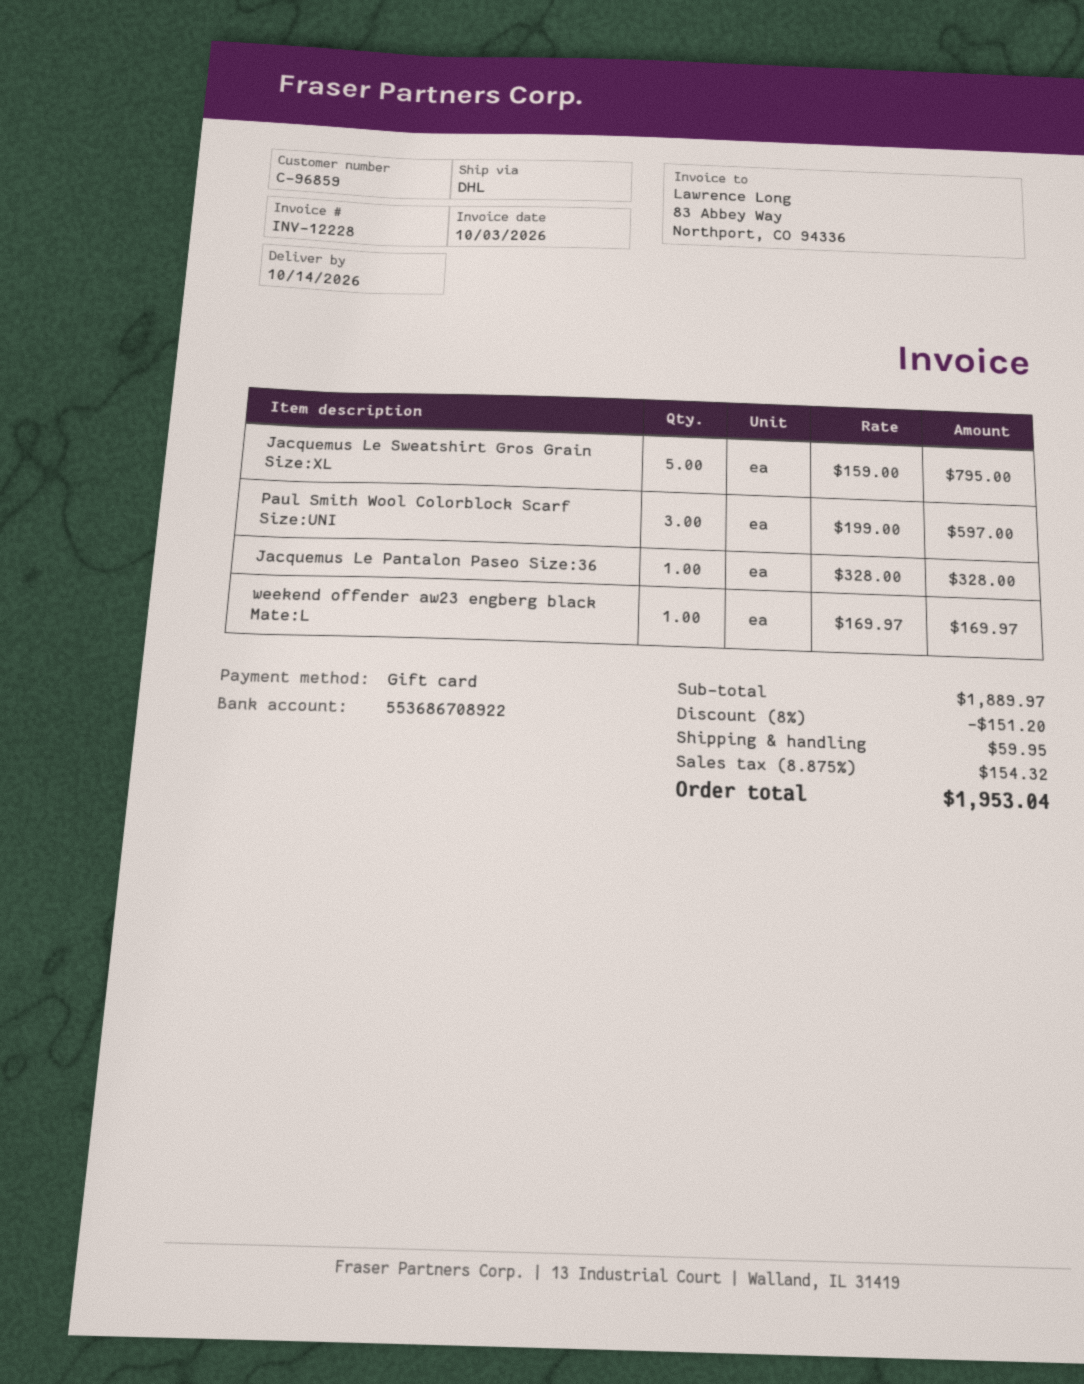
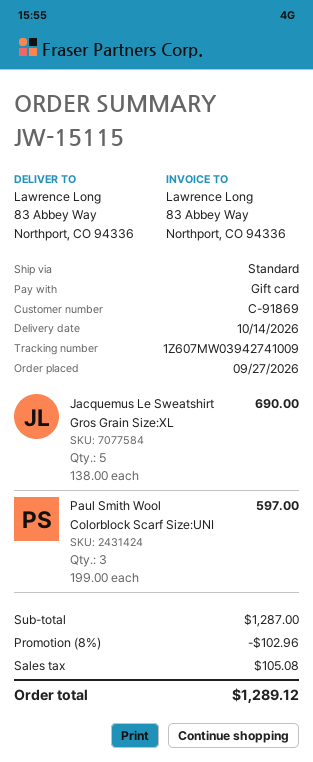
customer number: C-96859 -> C-91869
shipping method: DHL -> standard
Jacquemus Le Sweatshirt Gros Grain Size:XL: 5 x 159.00 = 795.00 -> 5 x 138.00 = 690.00
Jacquemus Le Pantalon Paseo Size:36: 1 x 328.00 = 328.00 -> none
weekend offender aw23 engberg black Mate:L: 1 x 169.97 = 169.97 -> none
subtotal: 1889.97 -> 1287.00
discount: 8% = 151.20 -> 8% = 102.96
shipping: 59.95 -> none
tax: 154.32 -> 105.08
total: 1953.04 -> 1289.12

